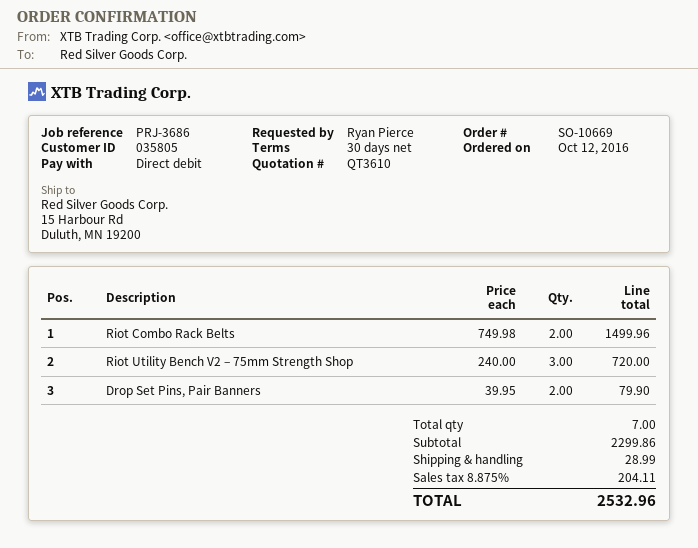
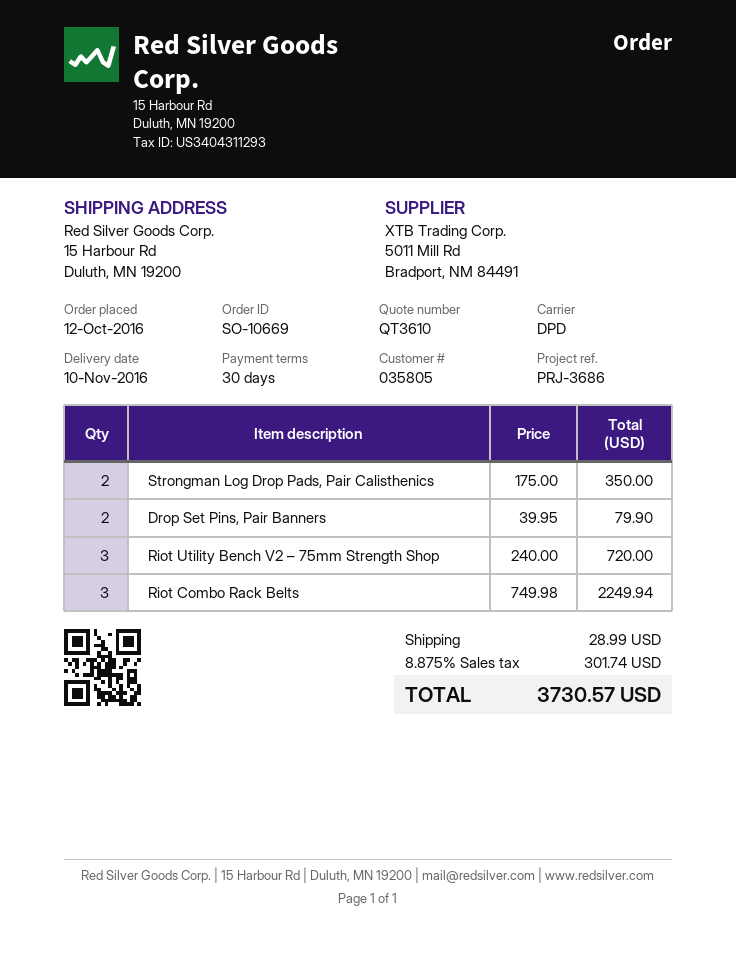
Riot Combo Rack Belts: 2 x 749.98 = 1499.96 -> 3 x 749.98 = 2249.94
Strongman Log Drop Pads, Pair Calisthenics: none -> 2 x 175.00 = 350.00
tax: 8.875% = 204.11 -> 8.875% = 301.74
total: 2532.96 -> 3730.57

